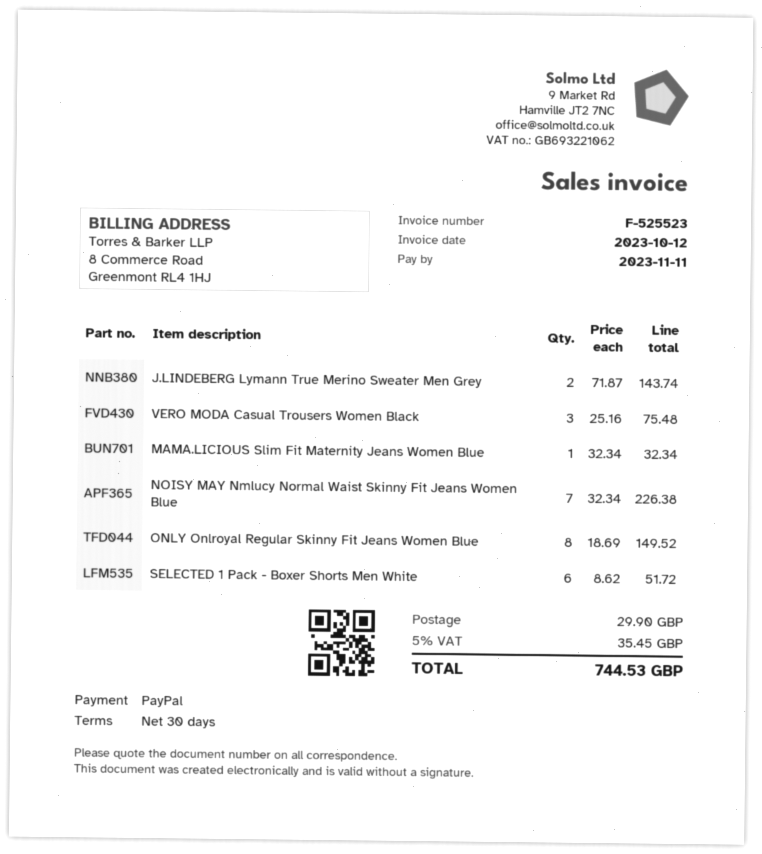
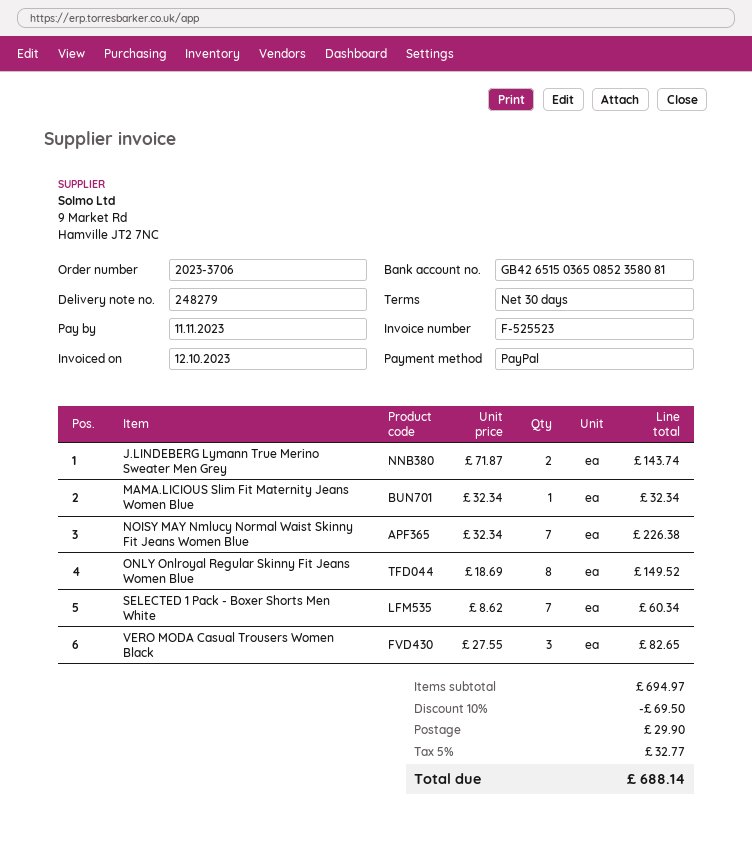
VERO MODA Casual Trousers Women Black: 3 x 25.16 = 75.48 -> 3 x 27.55 = 82.65
SELECTED 1 Pack - Boxer Shorts Men White: 6 x 8.62 = 51.72 -> 7 x 8.62 = 60.34
discount: none -> 10% = 69.50
tax: 5% = 35.45 -> 5% = 32.77
total: 744.53 -> 688.14

